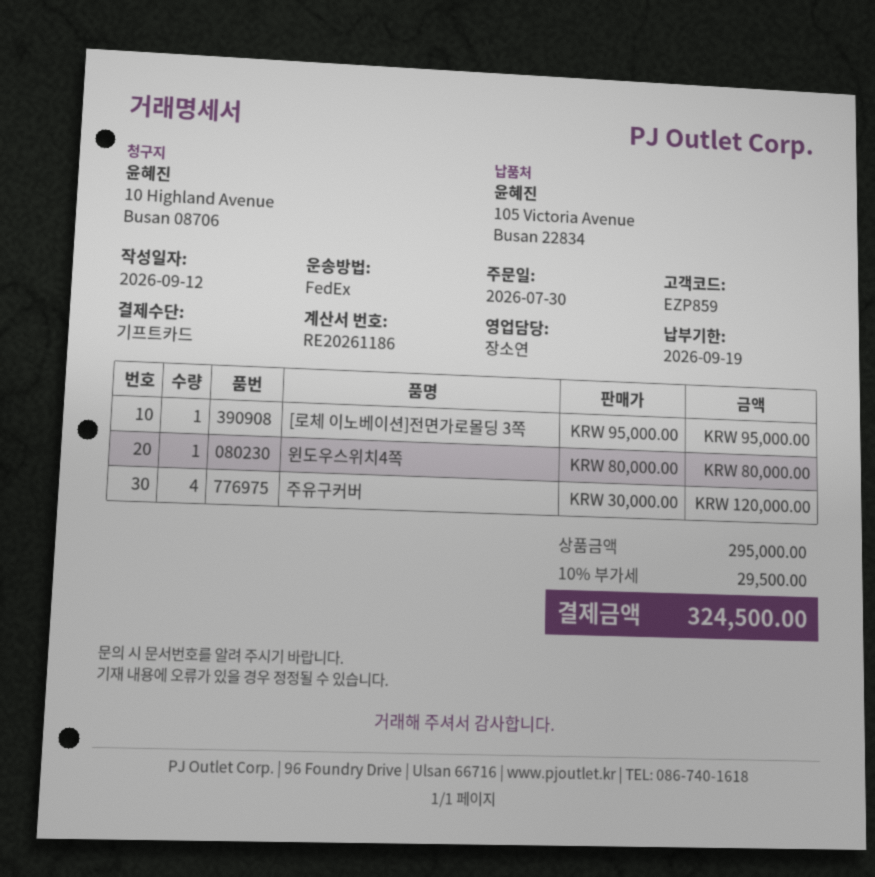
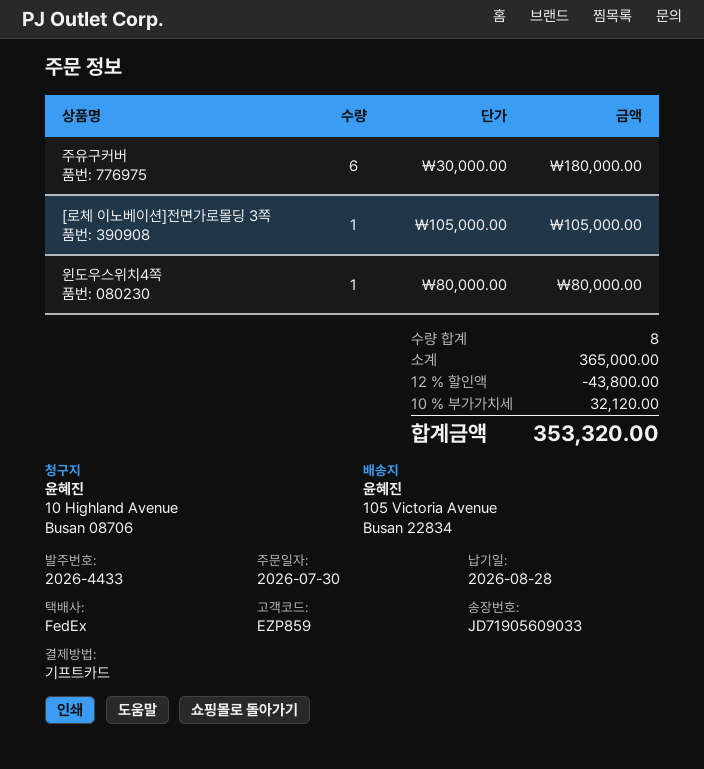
[로체 이노베이션]전면가로몰딩 3쪽: 1 x 95000.00 = 95000.00 -> 1 x 105000.00 = 105000.00
주유구커버: 4 x 30000.00 = 120000.00 -> 6 x 30000.00 = 180000.00
subtotal: 295000.00 -> 365000.00
discount: none -> 12% = 43800.00
tax: 10% = 29500.00 -> 10% = 32120.00
total: 324500.00 -> 353320.00

